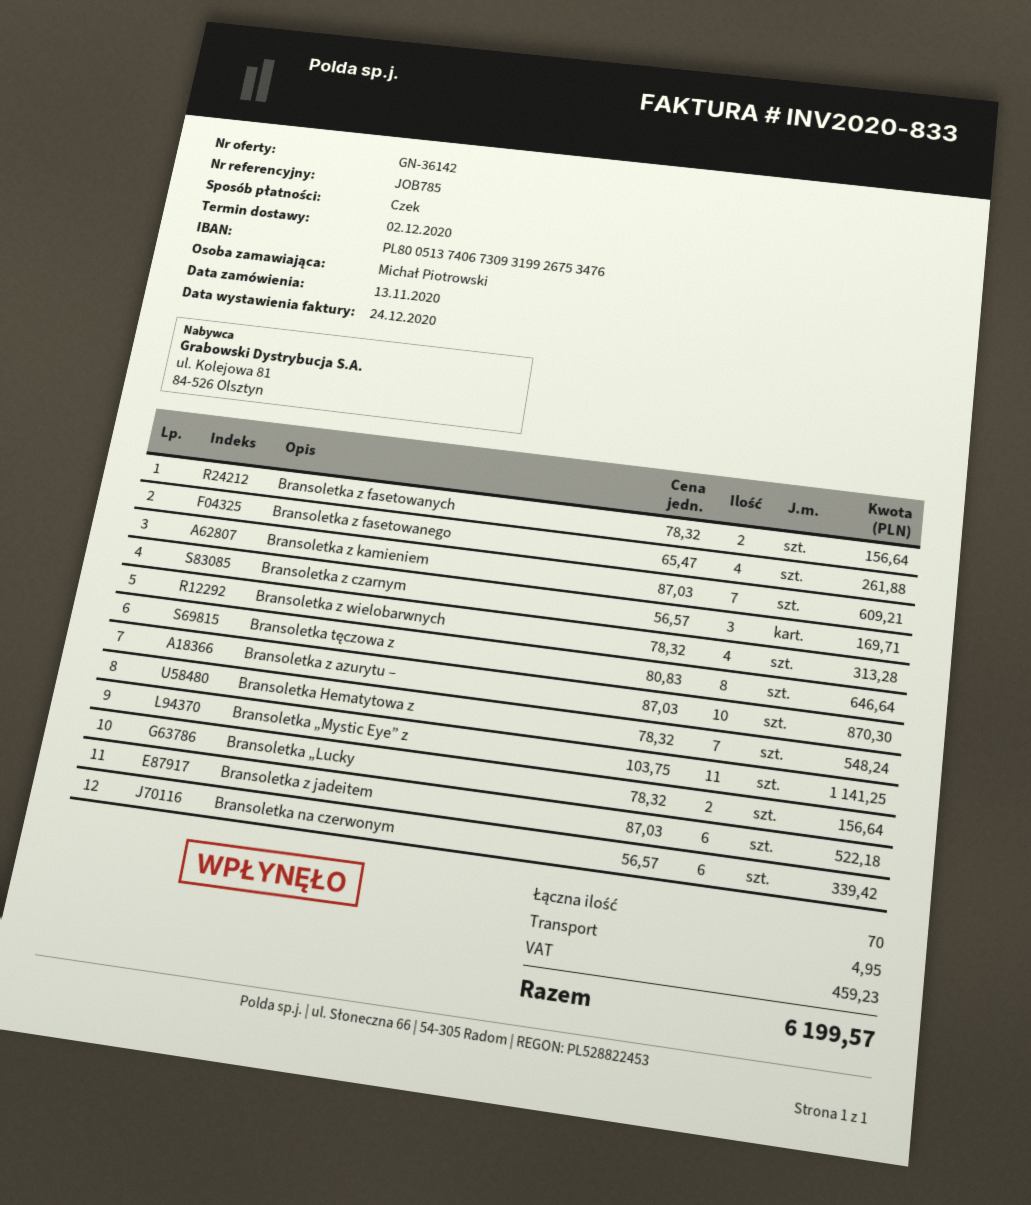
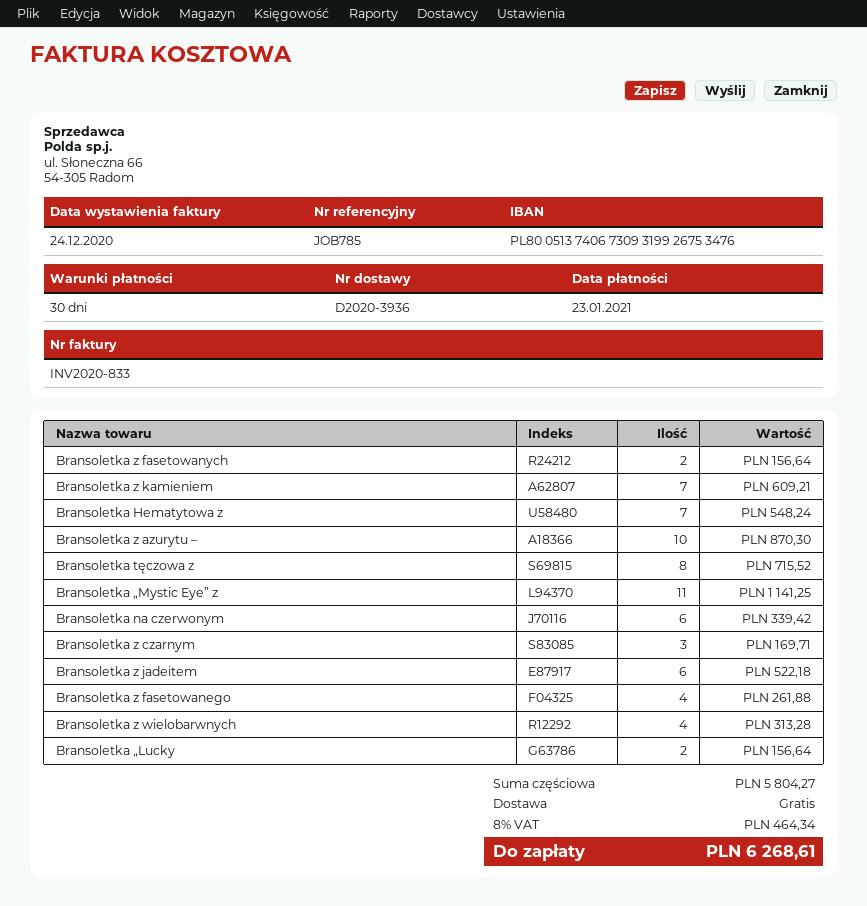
Bransoletka tęczowa z: 8 for 646.64 -> 8 for 715.52
shipping: 4.95 -> 0.00
tax: 459.23 -> 464.34
total: 6199.57 -> 6268.61

